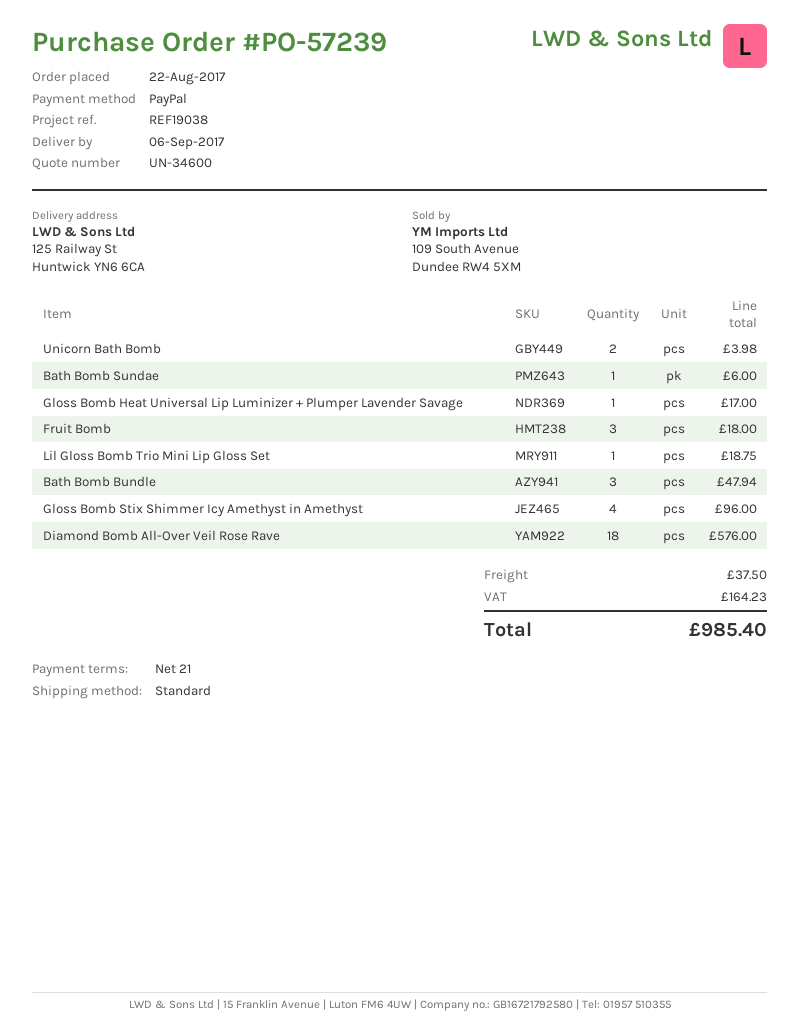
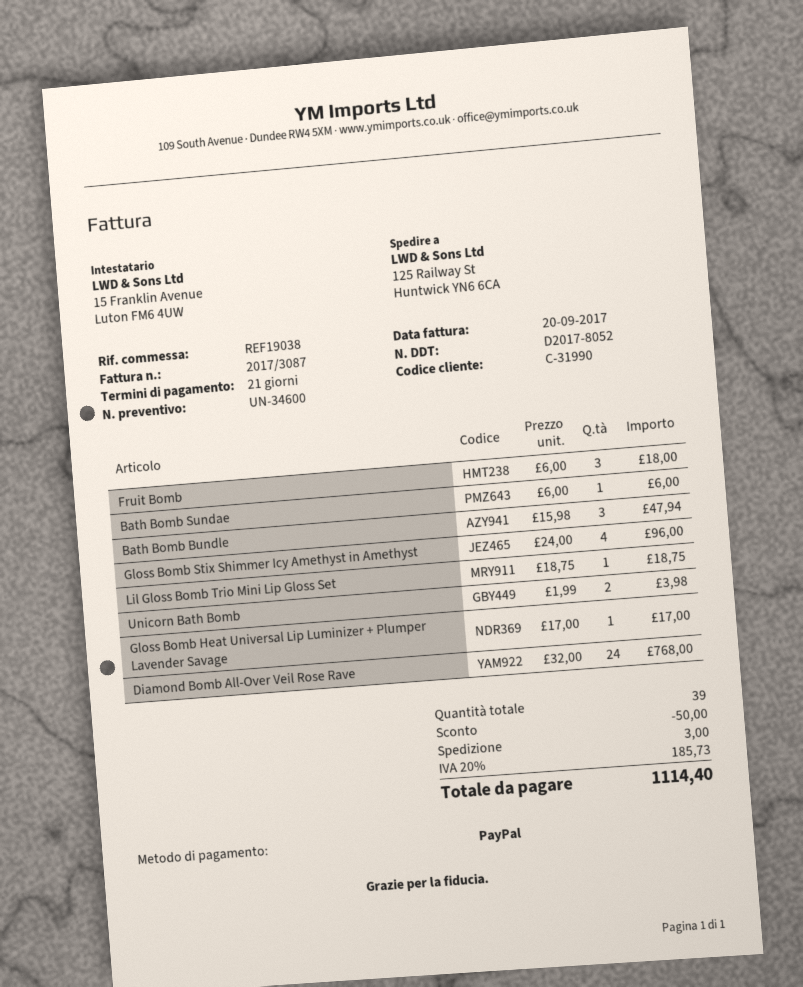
Diamond Bomb All-Over Veil Rose Rave: 18 for 576.00 -> 24 for 768.00
discount: none -> 50.00
shipping: 37.50 -> 3.00
tax: 164.23 -> 185.73
total: 985.40 -> 1114.40

